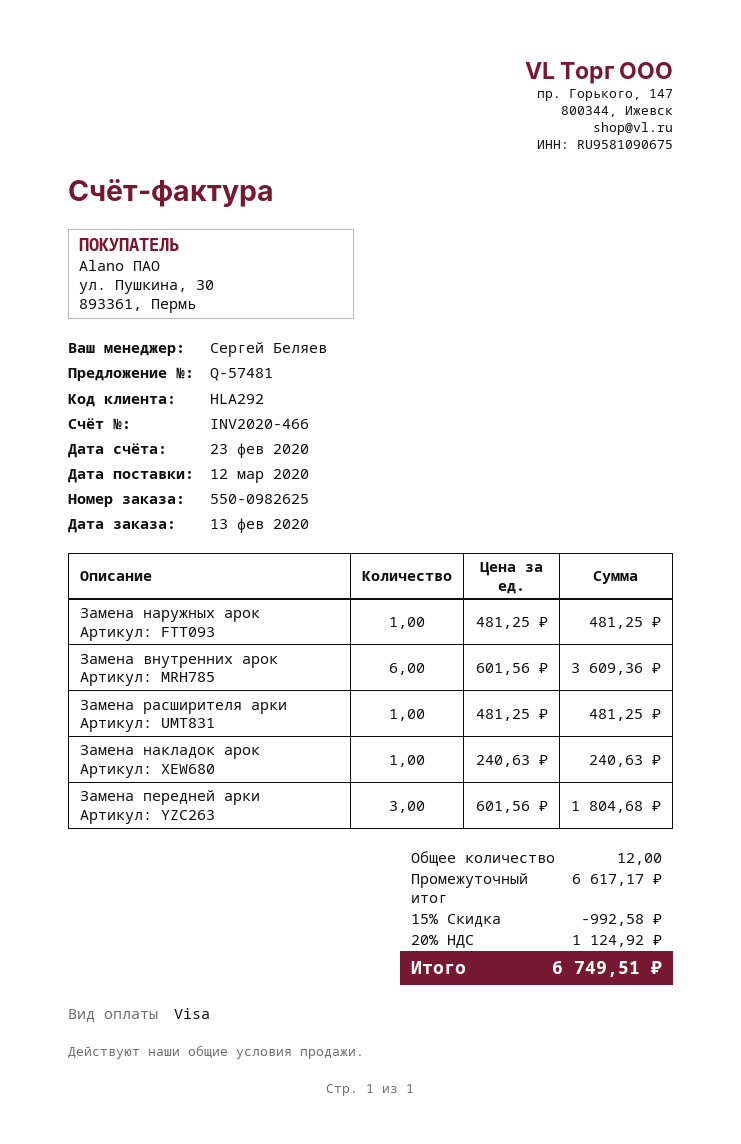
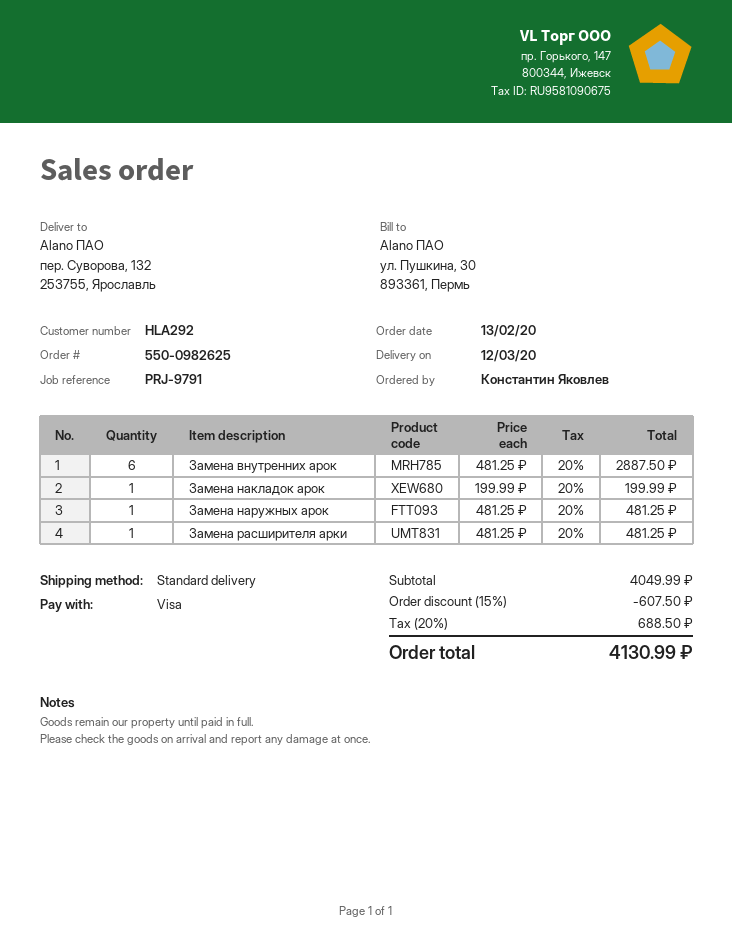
Замена внутренних арок: 6 x 601.56 = 3609.36 -> 6 x 481.25 = 2887.50
Замена накладок арок: 1 x 240.63 = 240.63 -> 1 x 199.99 = 199.99
Замена передней арки: 3 x 601.56 = 1804.68 -> none
subtotal: 6617.17 -> 4049.99
discount: 15% = 992.58 -> 15% = 607.50
tax: 20% = 1124.92 -> 20% = 688.50
total: 6749.51 -> 4130.99

